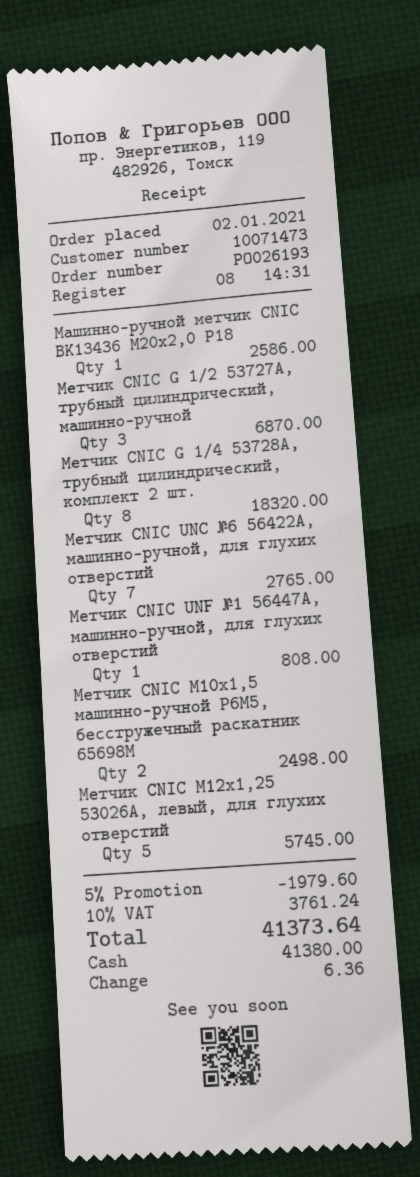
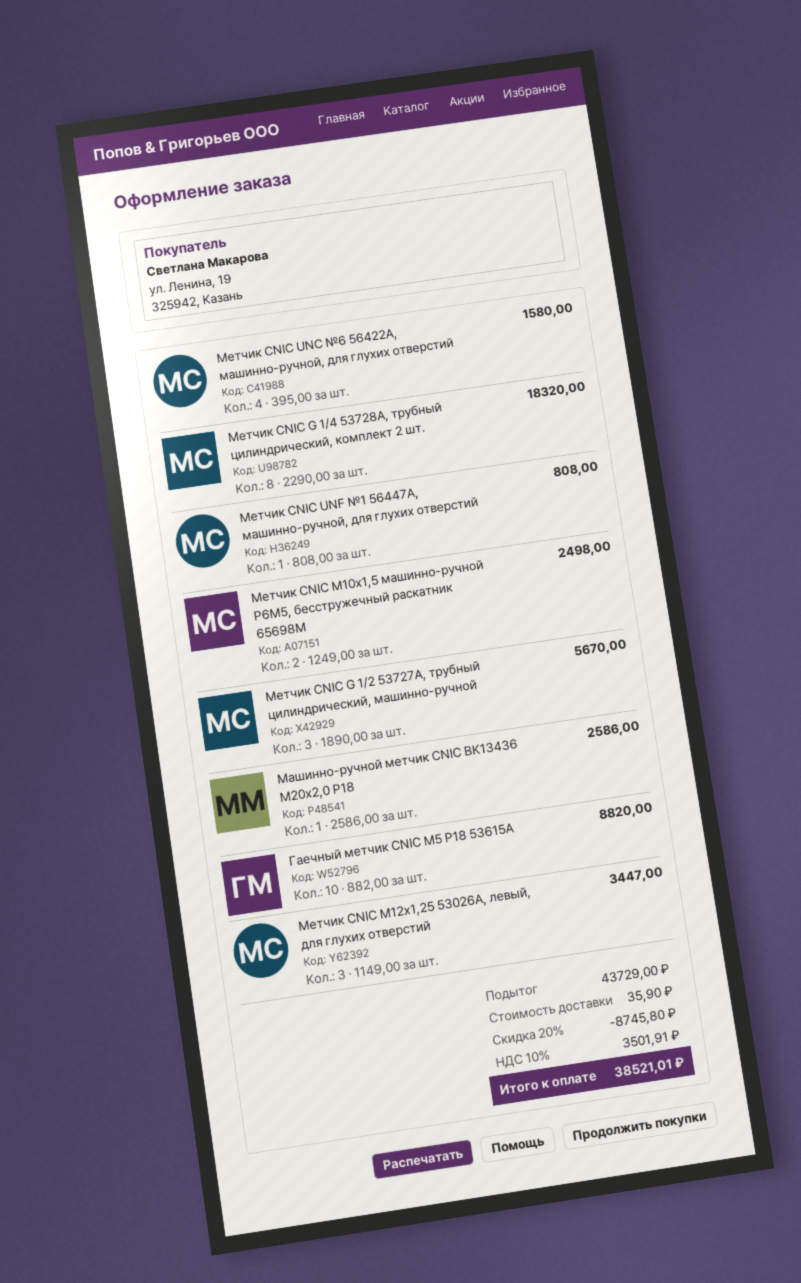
Метчик CNIC G 1/2 53727А, трубный цилиндрический, машинно-ручной: 3 for 6870.00 -> 3 for 5670.00
Метчик CNIC UNC №6 56422А, машинно-ручной, для глухих отверстий: 7 for 2765.00 -> 4 for 1580.00
Метчик CNIC М12x1,25 53026А, левый, для глухих отверстий: 5 for 5745.00 -> 3 for 3447.00
Гаечный метчик CNIC М5 Р18 53615А: none -> 10 for 8820.00
discount: 5% = 1979.60 -> 20% = 8745.80
shipping: none -> 35.90
tax: 10% = 3761.24 -> 10% = 3501.91
total: 41373.64 -> 38521.01

